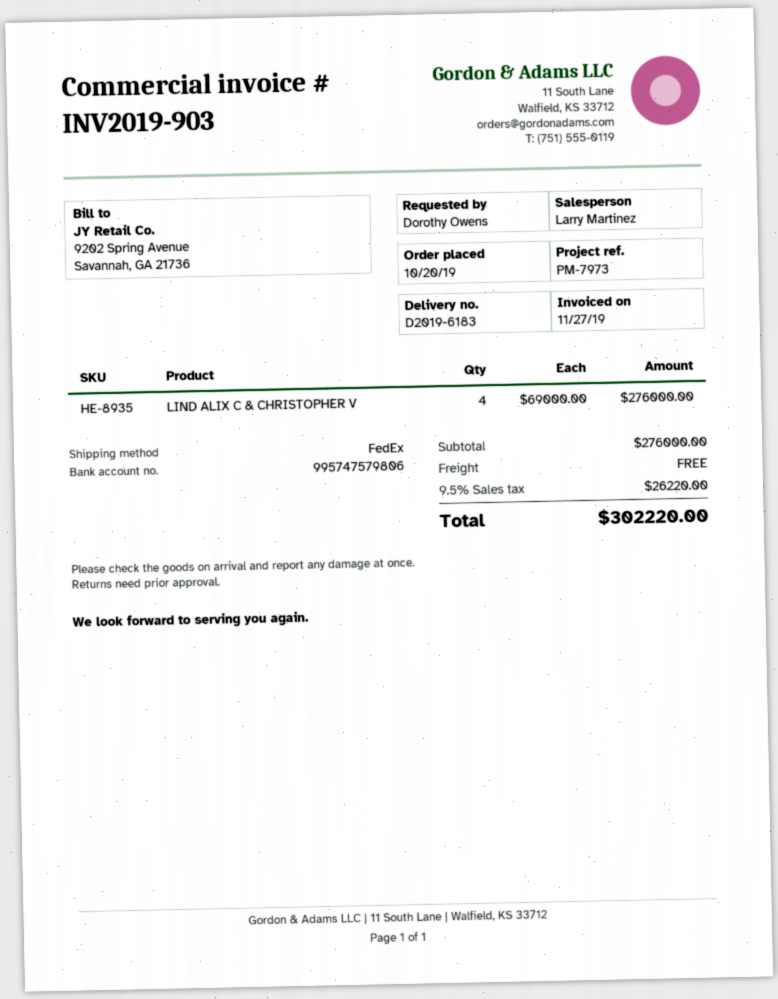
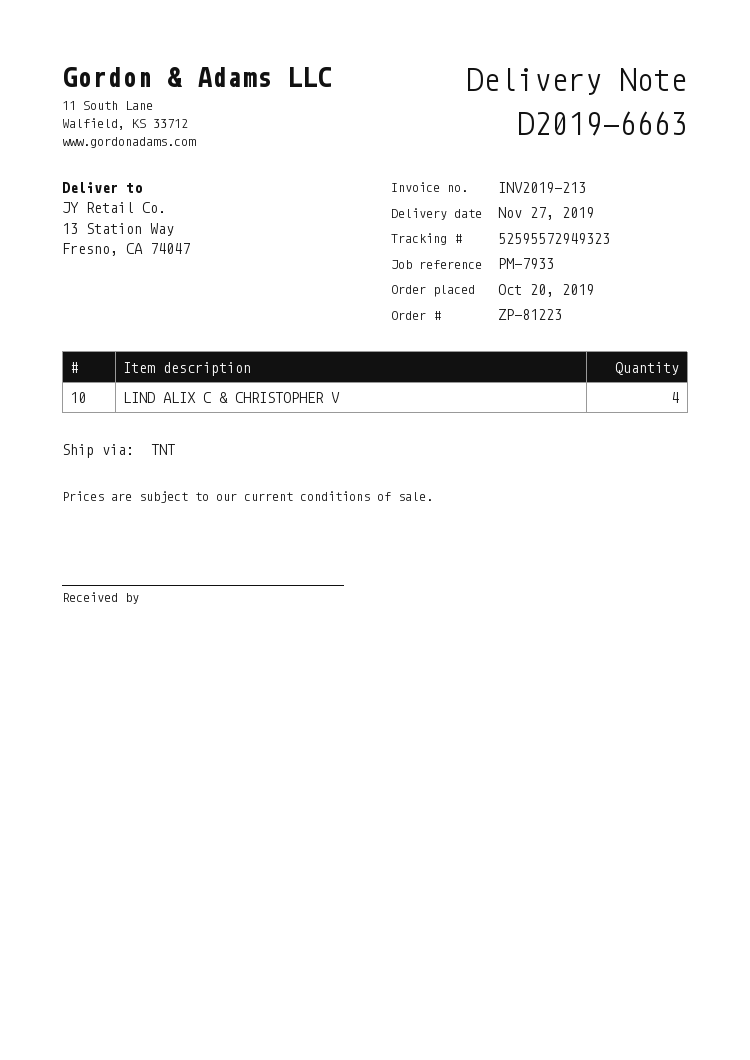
delivery note number: D2019-6183 -> D2019-6663
invoice number: INV2019-903 -> INV2019-213
reference: PM-7973 -> PM-7933
shipping method: FedEx -> TNT

